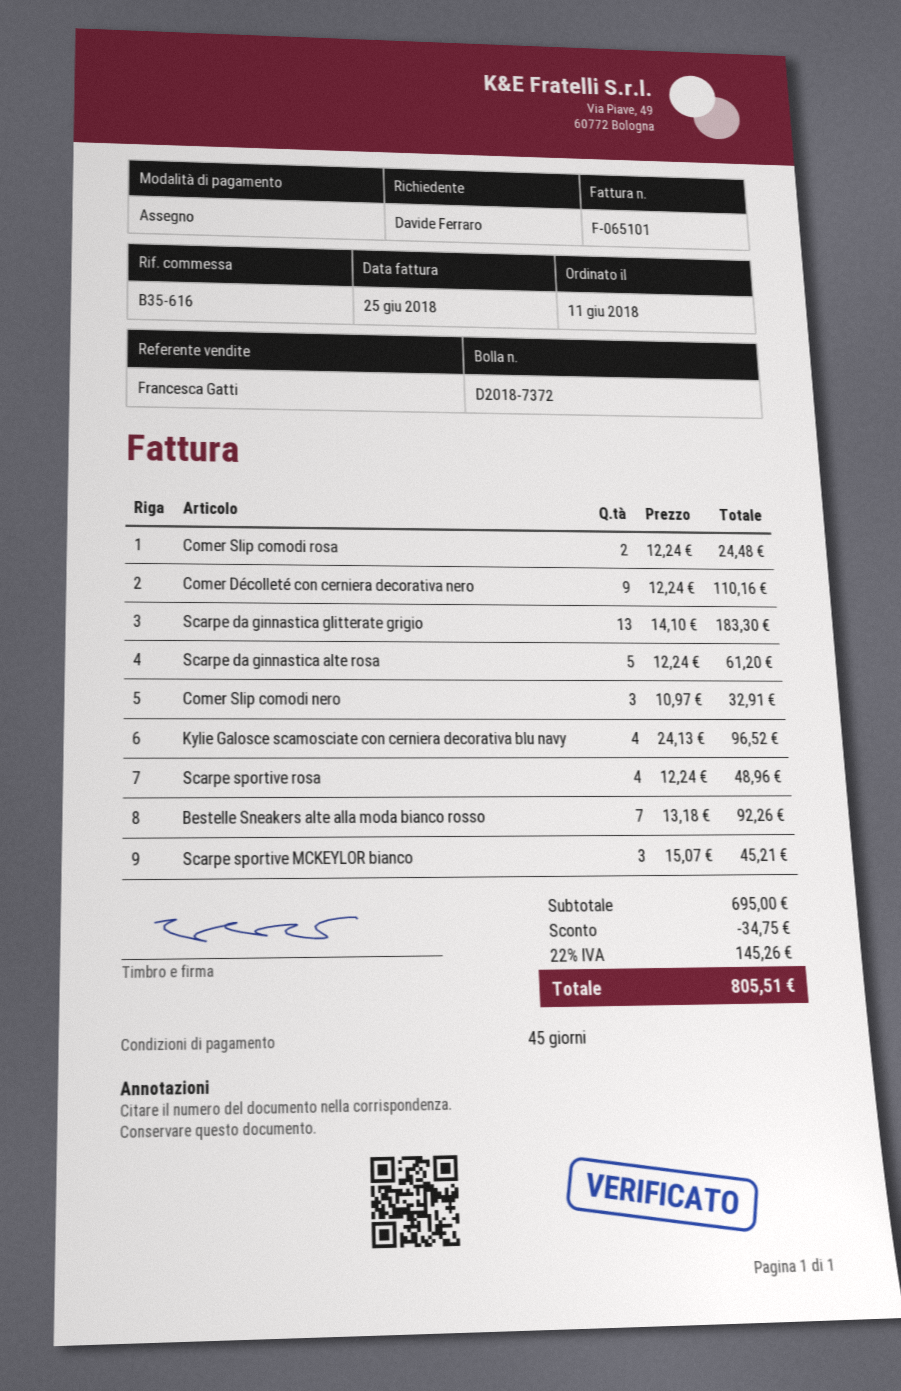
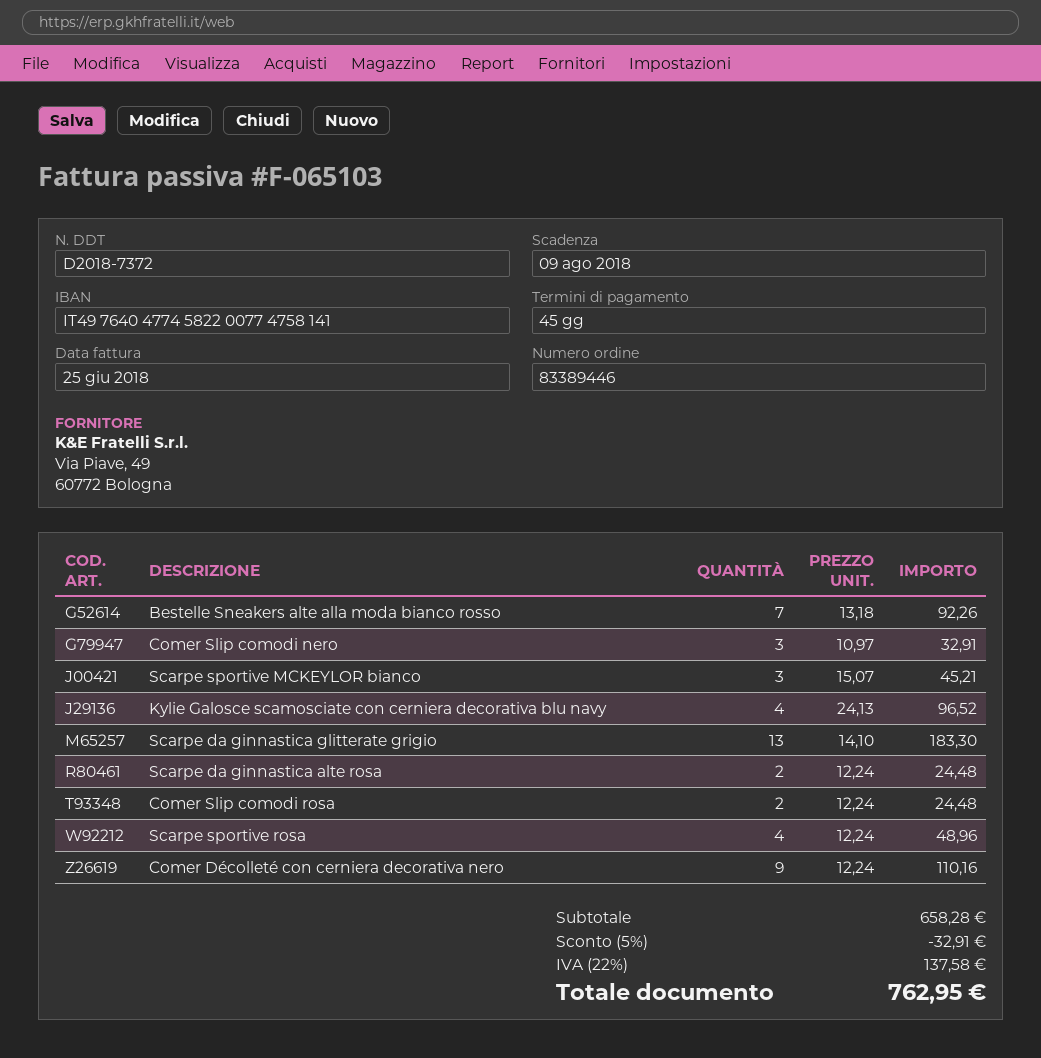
invoice number: F-065101 -> F-065103
Scarpe da ginnastica alte rosa: 5 x 12.24 = 61.20 -> 2 x 12.24 = 24.48
subtotal: 695.00 -> 658.28
discount: 34.75 -> 32.91
tax: 22% = 145.26 -> 22% = 137.58
total: 805.51 -> 762.95

